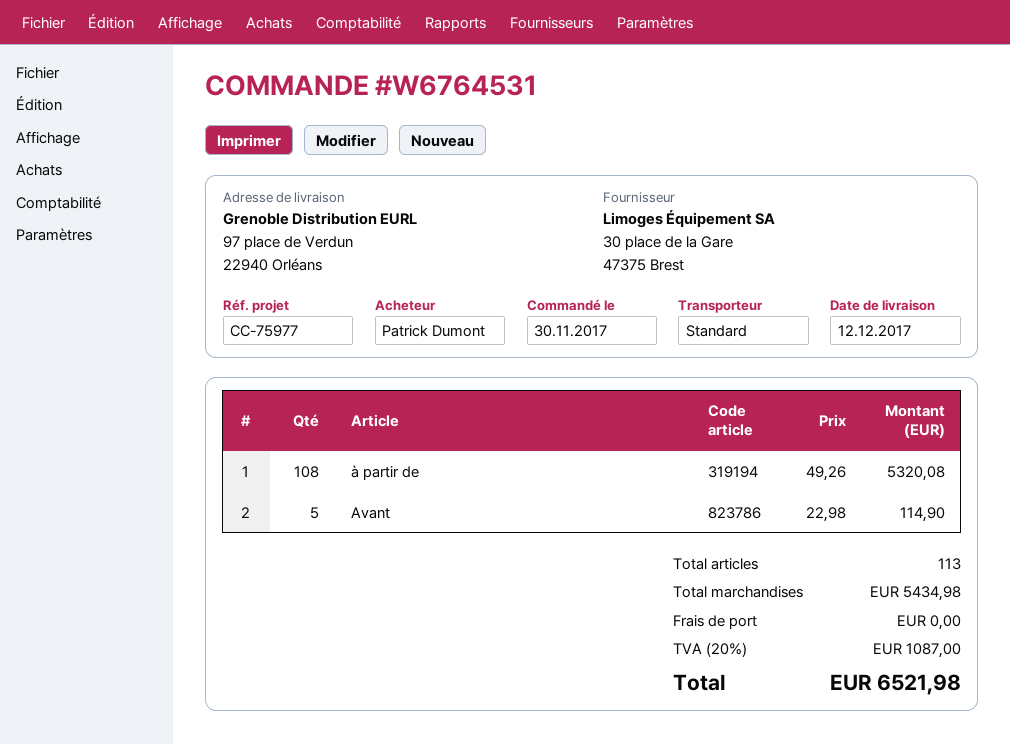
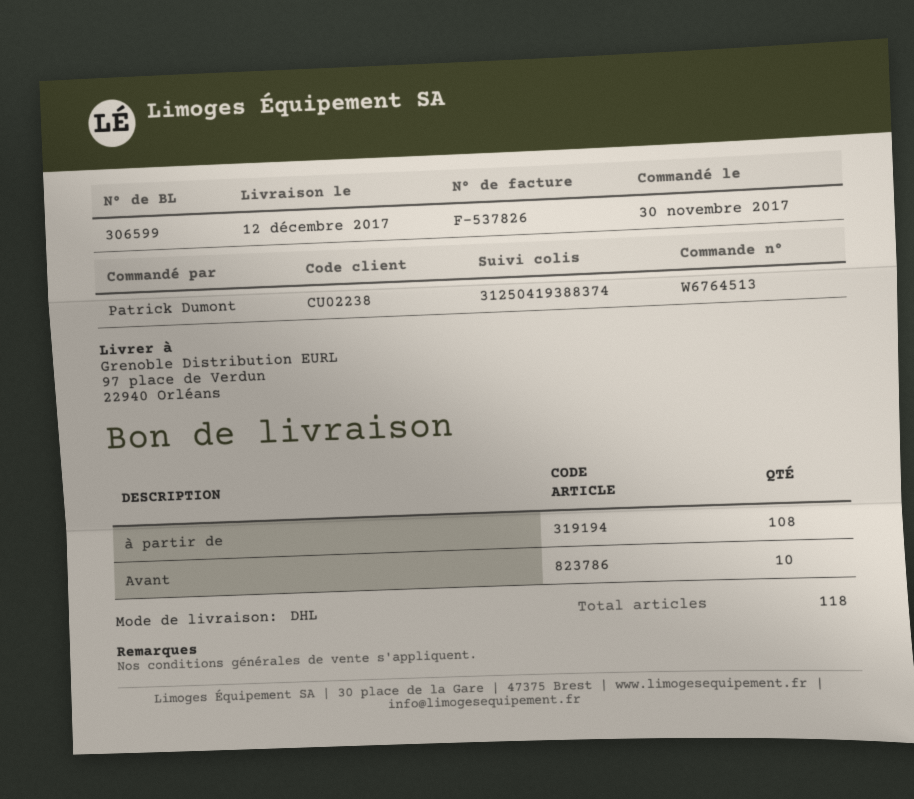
order number: W6764531 -> W6764513
shipping method: standard -> DHL
Avant: 5 -> 10
total quantity: 113 -> 118

